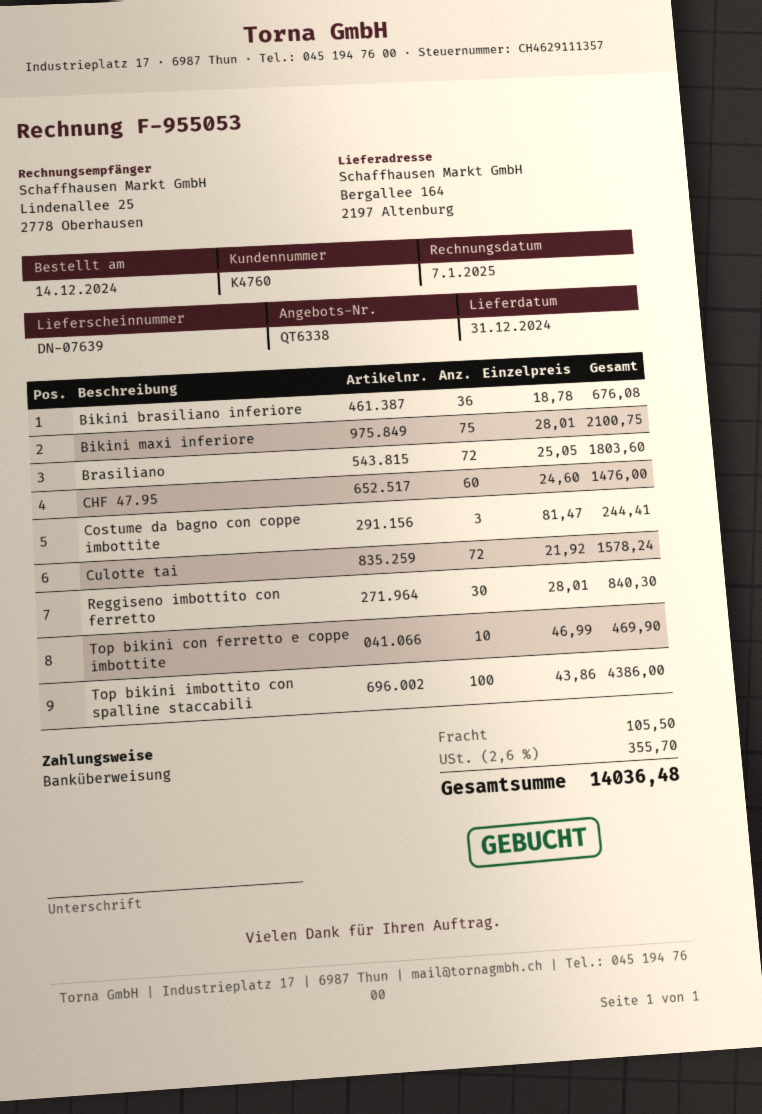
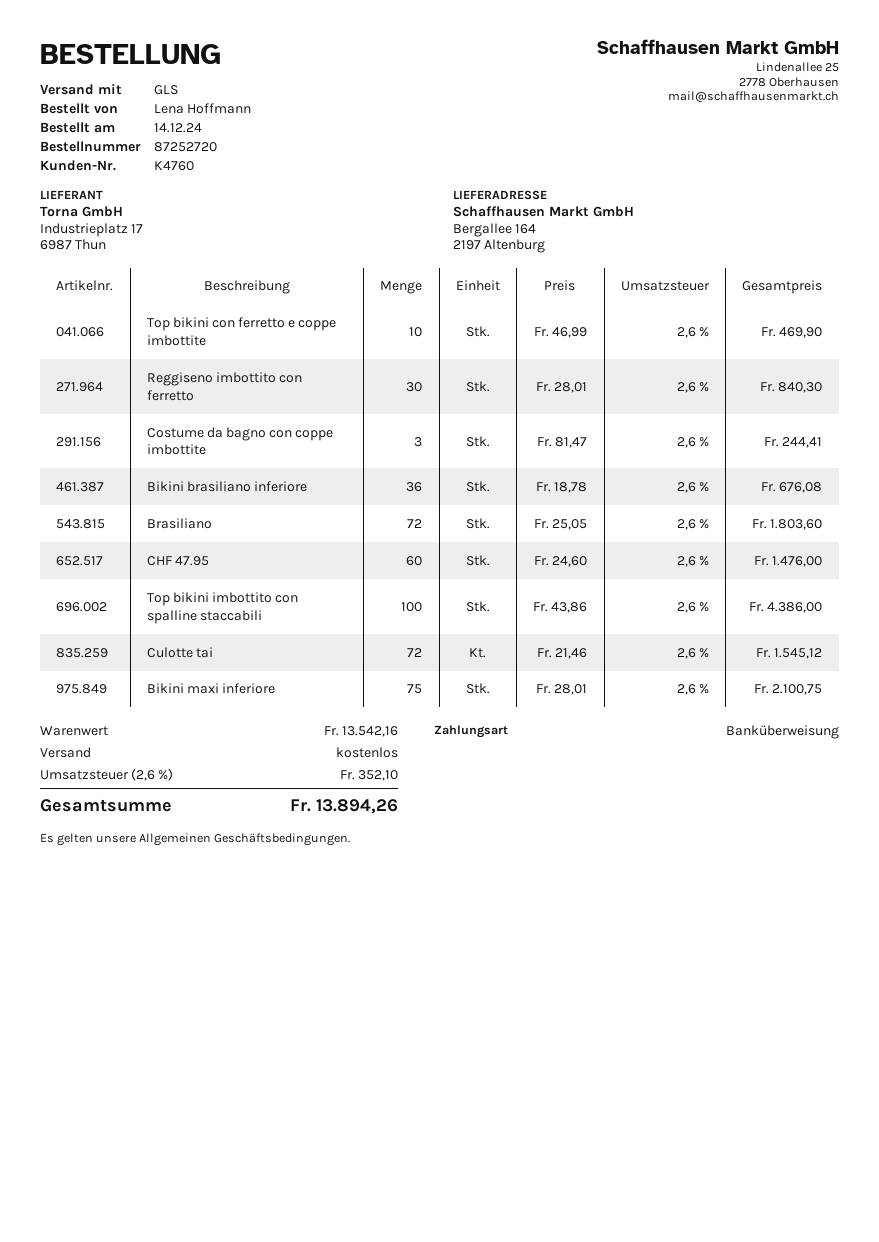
Culotte tai: 72 x 21.92 = 1578.24 -> 72 x 21.46 = 1545.12
shipping: 105.50 -> 0.00
tax: 2.6% = 355.70 -> 2.6% = 352.10
total: 14036.48 -> 13894.26

